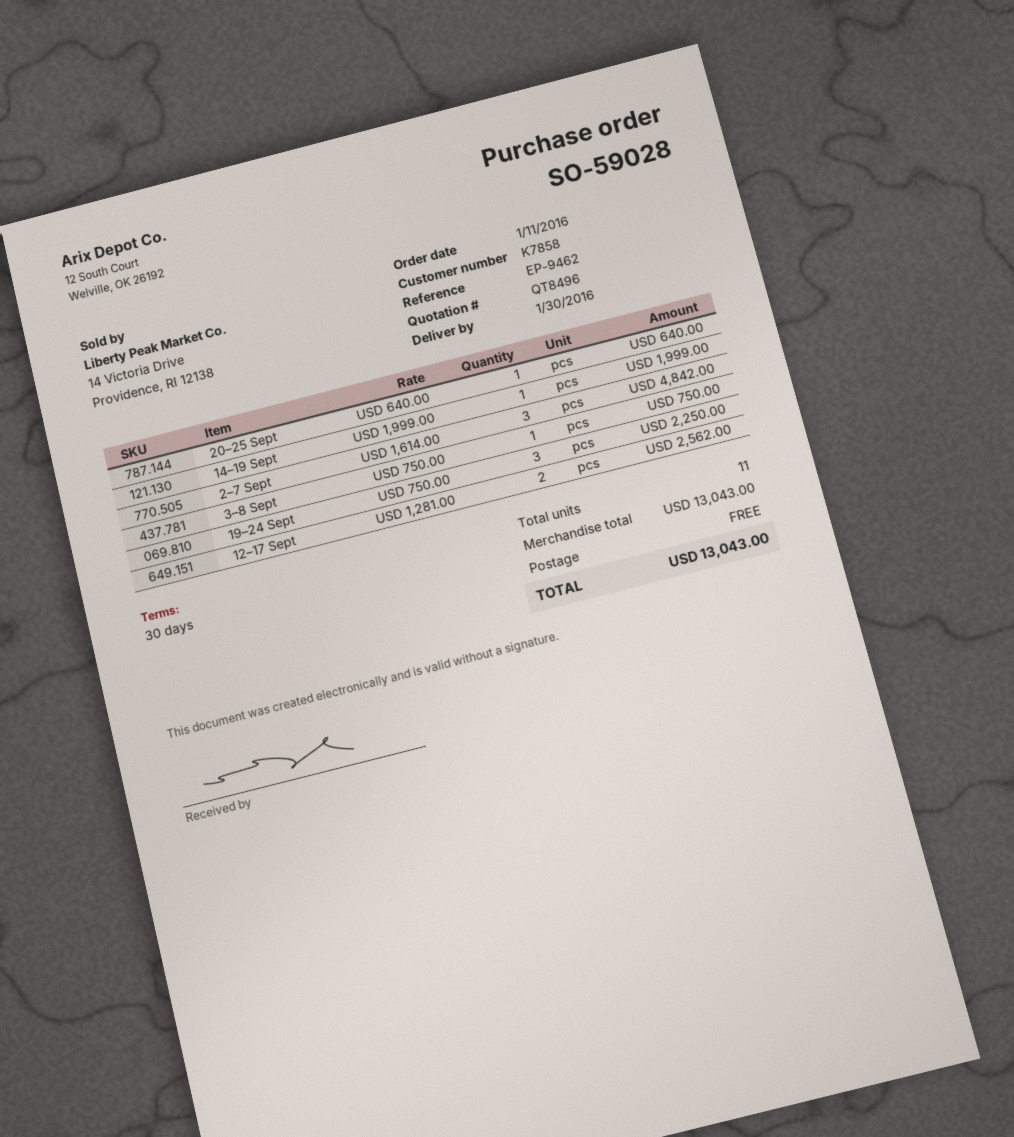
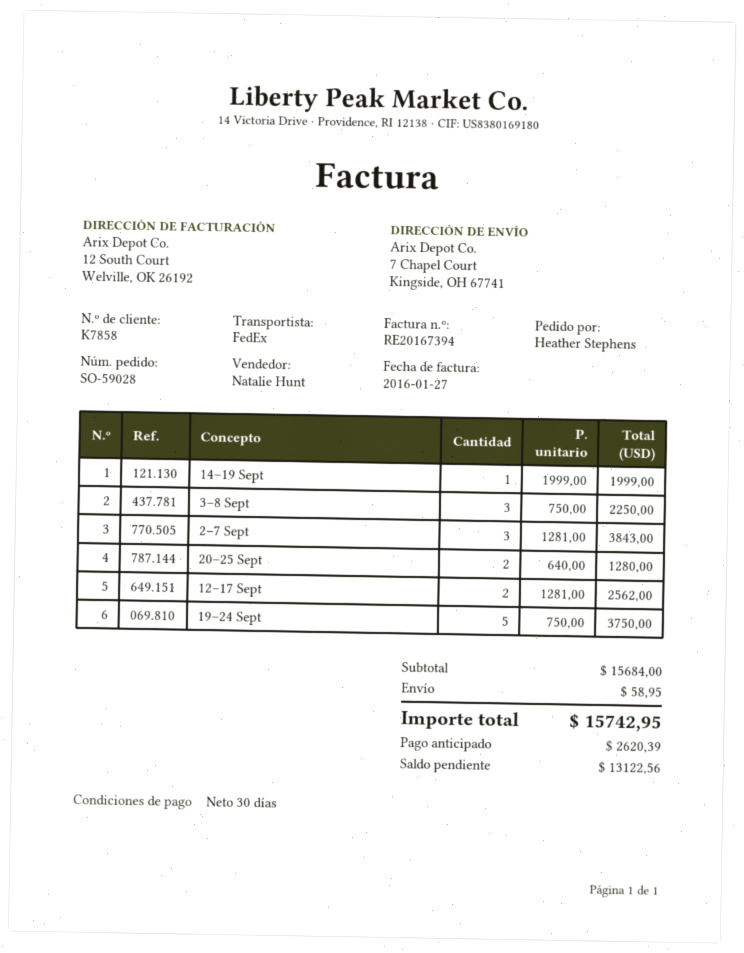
20–25 Sept: 1 x 640.00 = 640.00 -> 2 x 640.00 = 1280.00
2–7 Sept: 3 x 1614.00 = 4842.00 -> 3 x 1281.00 = 3843.00
3–8 Sept: 1 x 750.00 = 750.00 -> 3 x 750.00 = 2250.00
19–24 Sept: 3 x 750.00 = 2250.00 -> 5 x 750.00 = 3750.00
subtotal: 13043.00 -> 15684.00
shipping: 0.00 -> 58.95
total: 13043.00 -> 15742.95

